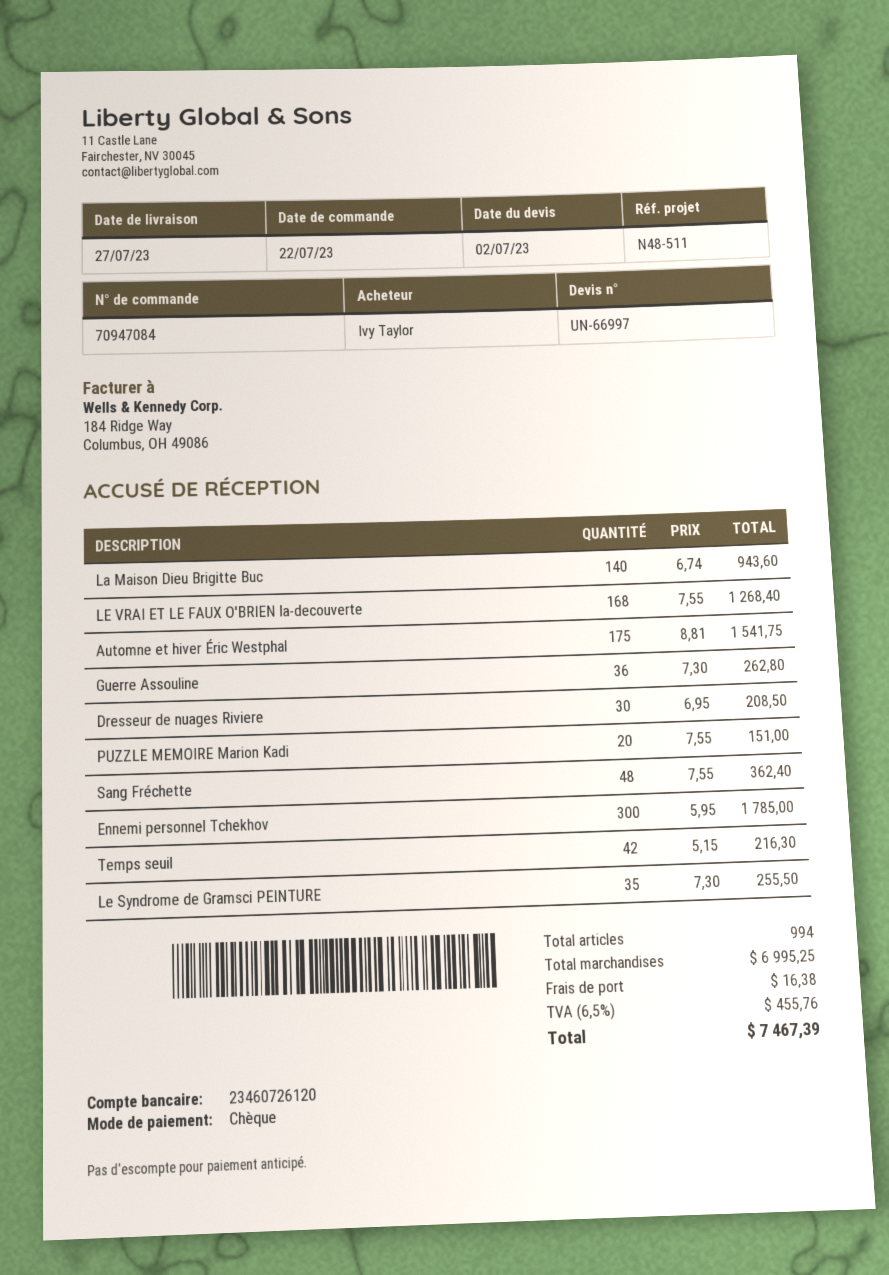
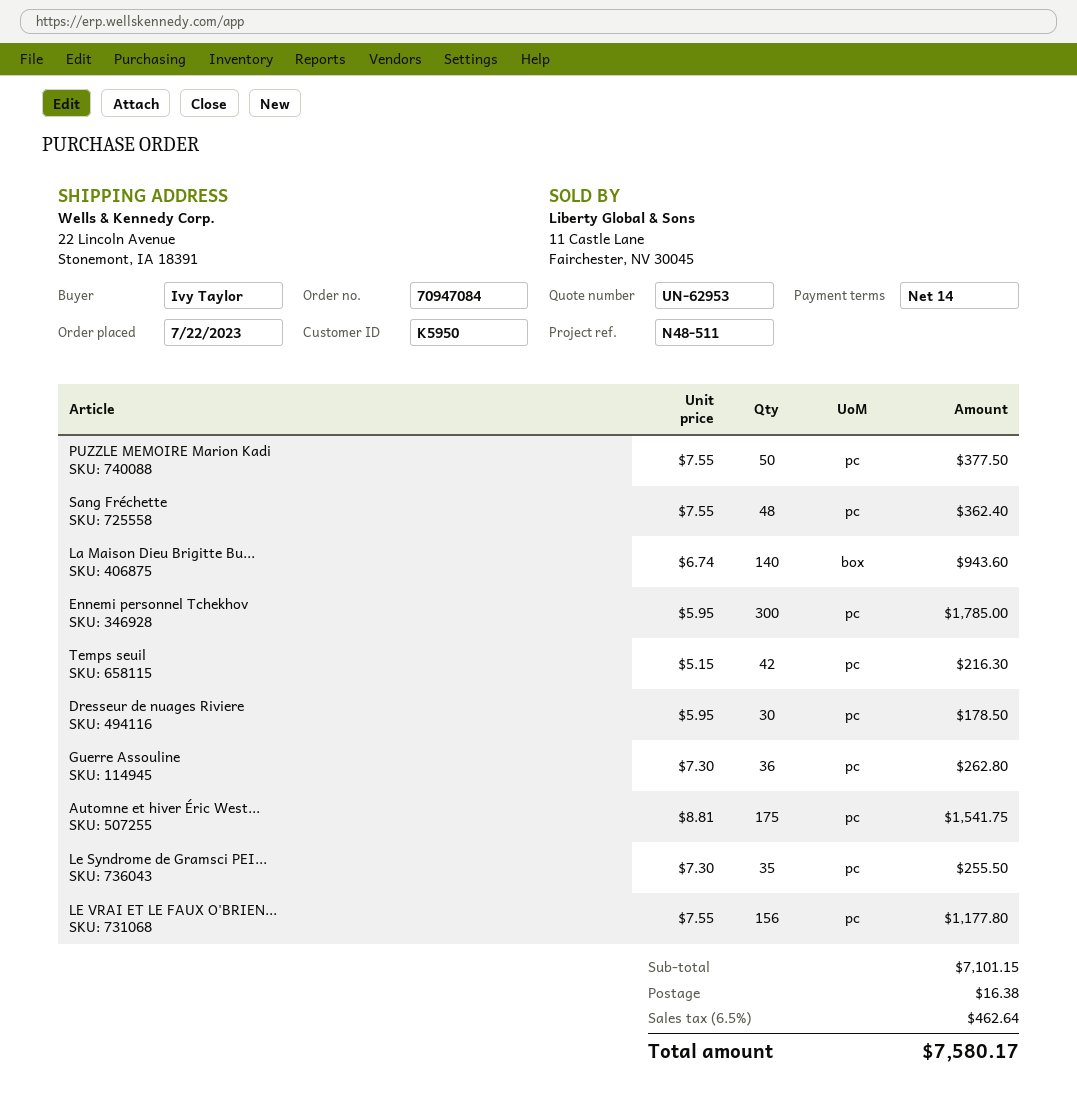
quote number: UN-66997 -> UN-62953
LE VRAI ET LE FAUX O'BRIEN la-decouverte: 168 x 7.55 = 1268.40 -> 156 x 7.55 = 1177.80
Dresseur de nuages Riviere: 30 x 6.95 = 208.50 -> 30 x 5.95 = 178.50
PUZZLE MEMOIRE Marion Kadi: 20 x 7.55 = 151.00 -> 50 x 7.55 = 377.50
subtotal: 6995.25 -> 7101.15
tax: 6.5% = 455.76 -> 6.5% = 462.64
total: 7467.39 -> 7580.17

